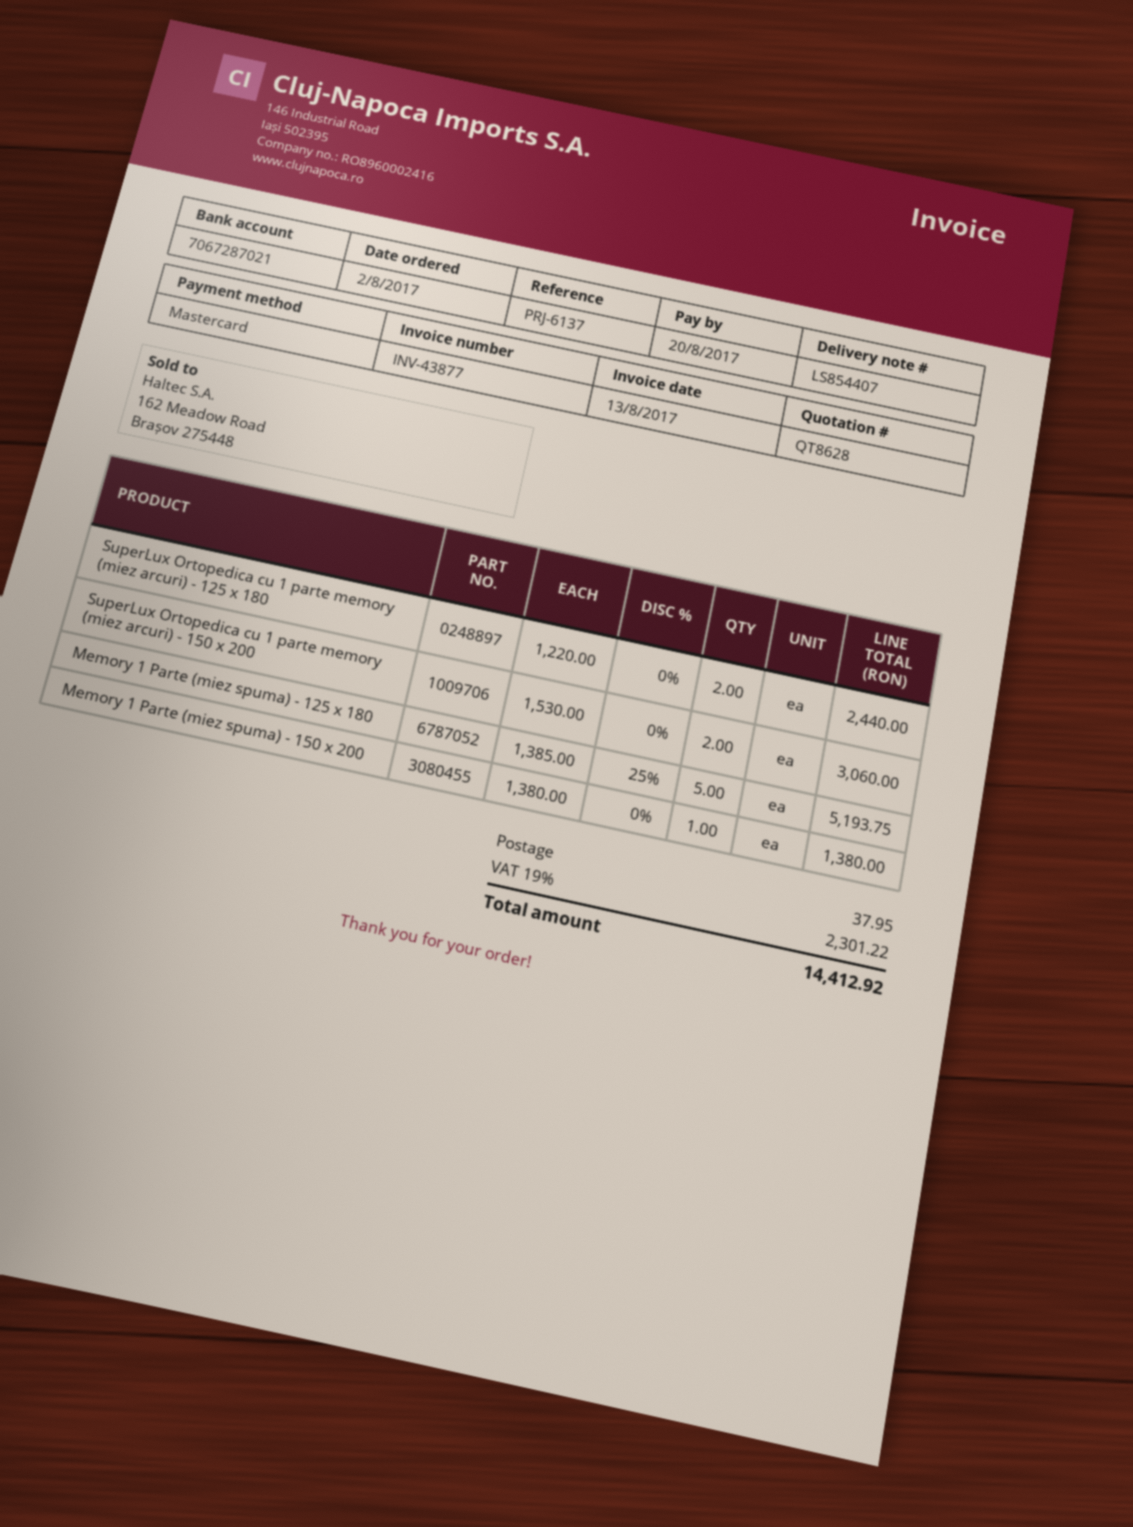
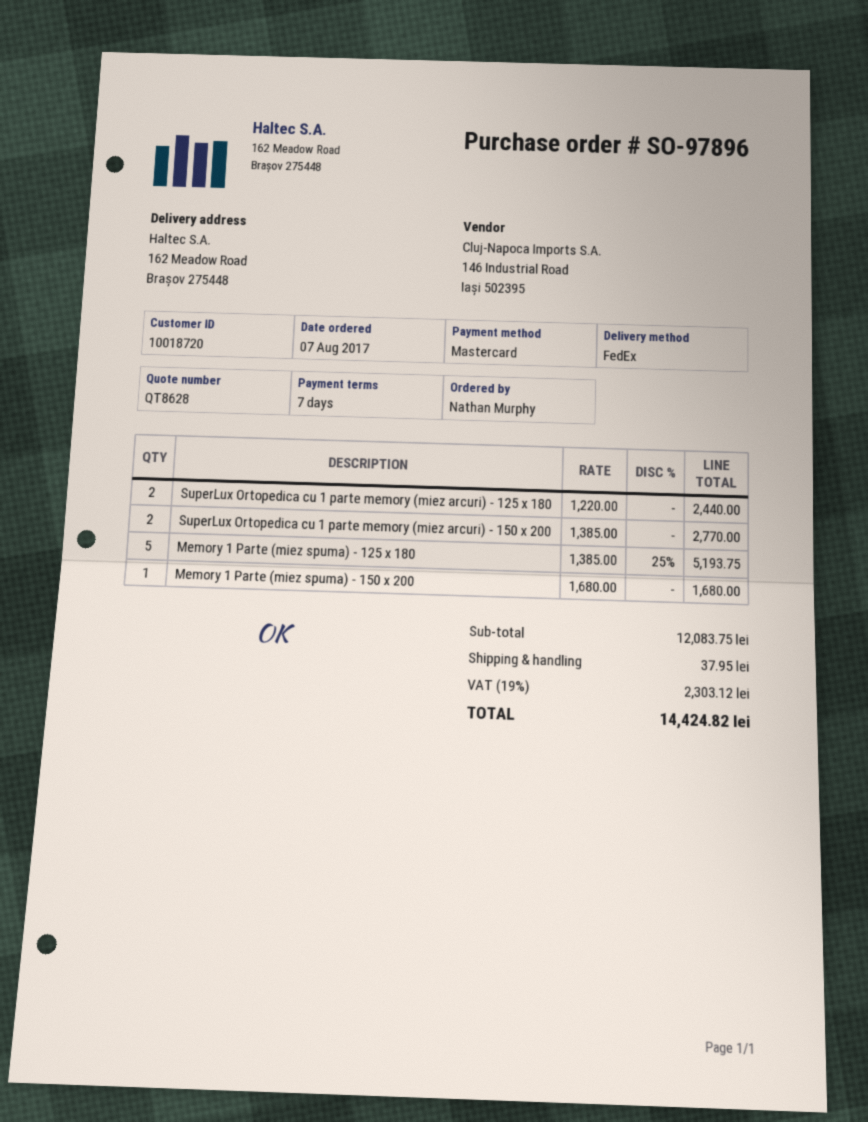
order date: 2017-08-02 -> 2017-08-07
SuperLux Ortopedica cu 1 parte memory (miez arcuri) - 150 x 200: 2 x 1530.00 = 3060.00 -> 2 x 1385.00 = 2770.00
Memory 1 Parte (miez spuma) - 150 x 200: 1 x 1380.00 = 1380.00 -> 1 x 1680.00 = 1680.00
tax: 19% = 2301.22 -> 19% = 2303.12
total: 14412.92 -> 14424.82

